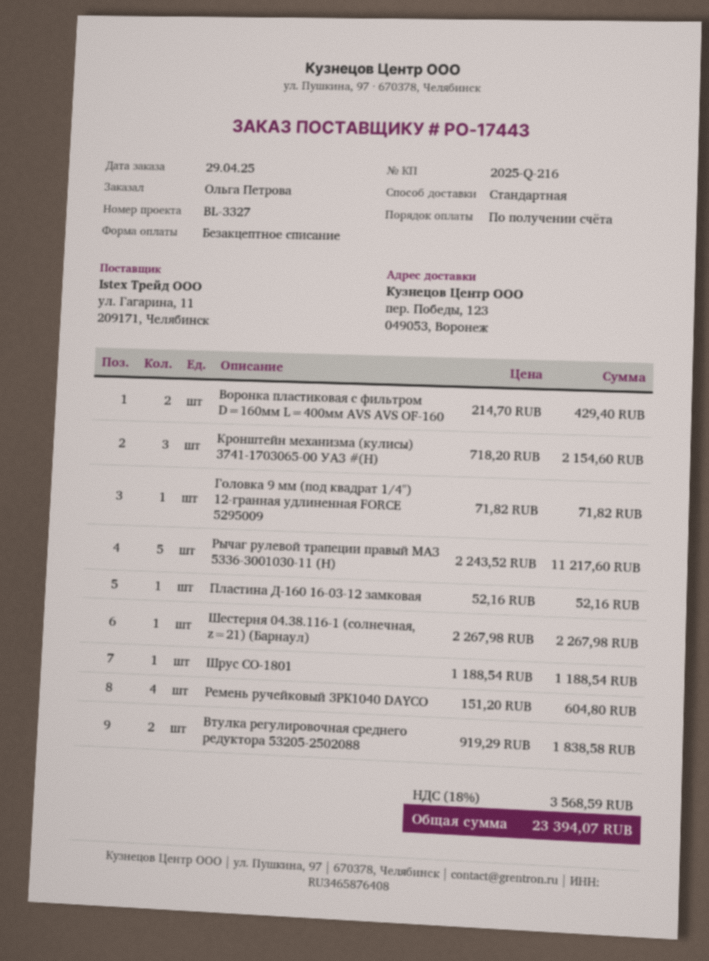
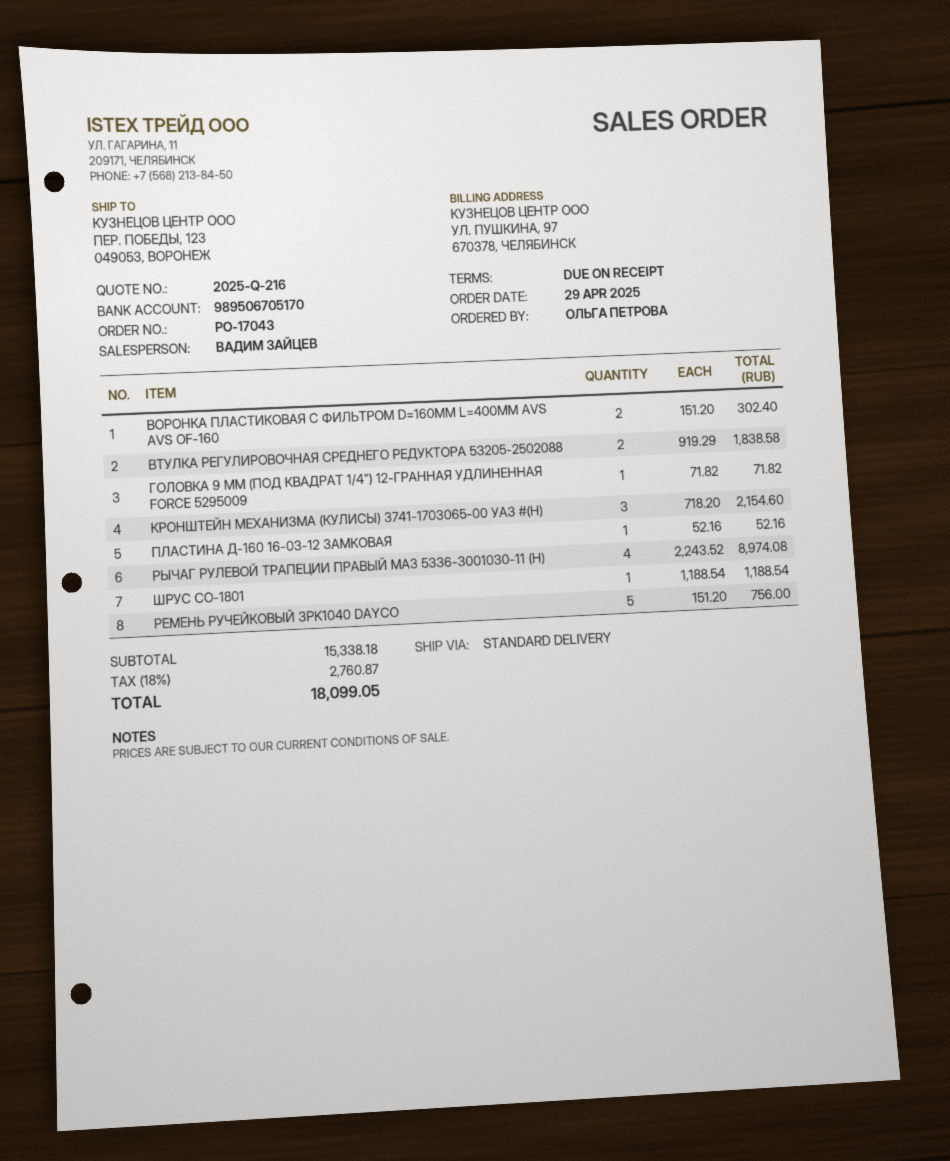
order number: PO-17443 -> PO-17043
Воронка пластиковая с фильтром D=160мм L=400мм AVS AVS OF-160: 2 x 214.70 = 429.40 -> 2 x 151.20 = 302.40
Рычаг рулевой трапеции правый МАЗ 5336-3001030-11 (Н): 5 x 2243.52 = 11217.60 -> 4 x 2243.52 = 8974.08
Шестерня 04.38.116-1 (солнечная, z=21) (Барнаул): 1 x 2267.98 = 2267.98 -> none
Ремень ручейковый 3PK1040 DAYCO: 4 x 151.20 = 604.80 -> 5 x 151.20 = 756.00
tax: 18% = 3568.59 -> 18% = 2760.87
total: 23394.07 -> 18099.05

